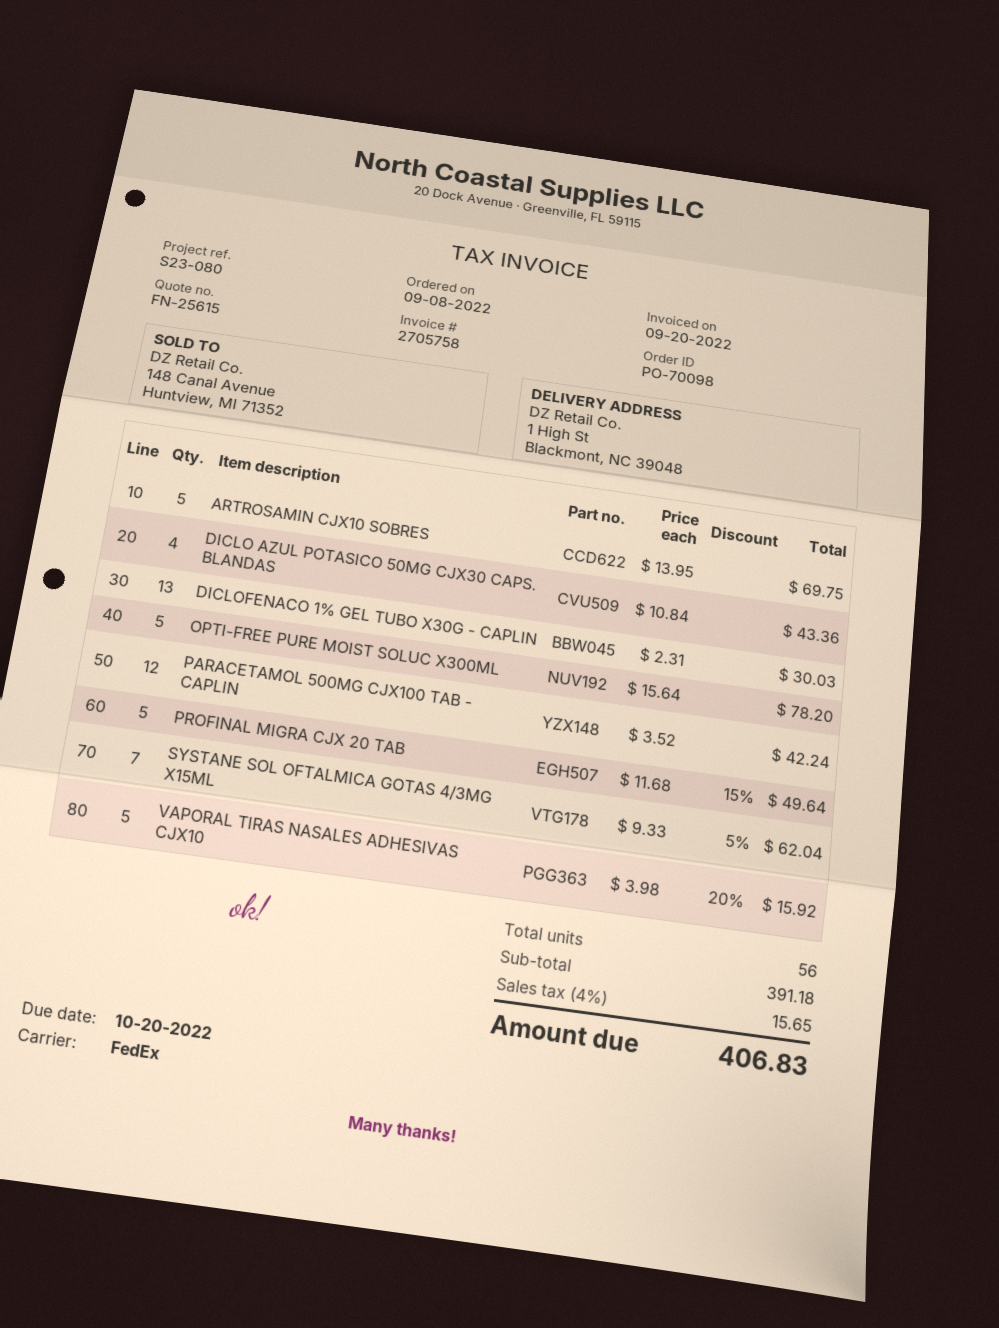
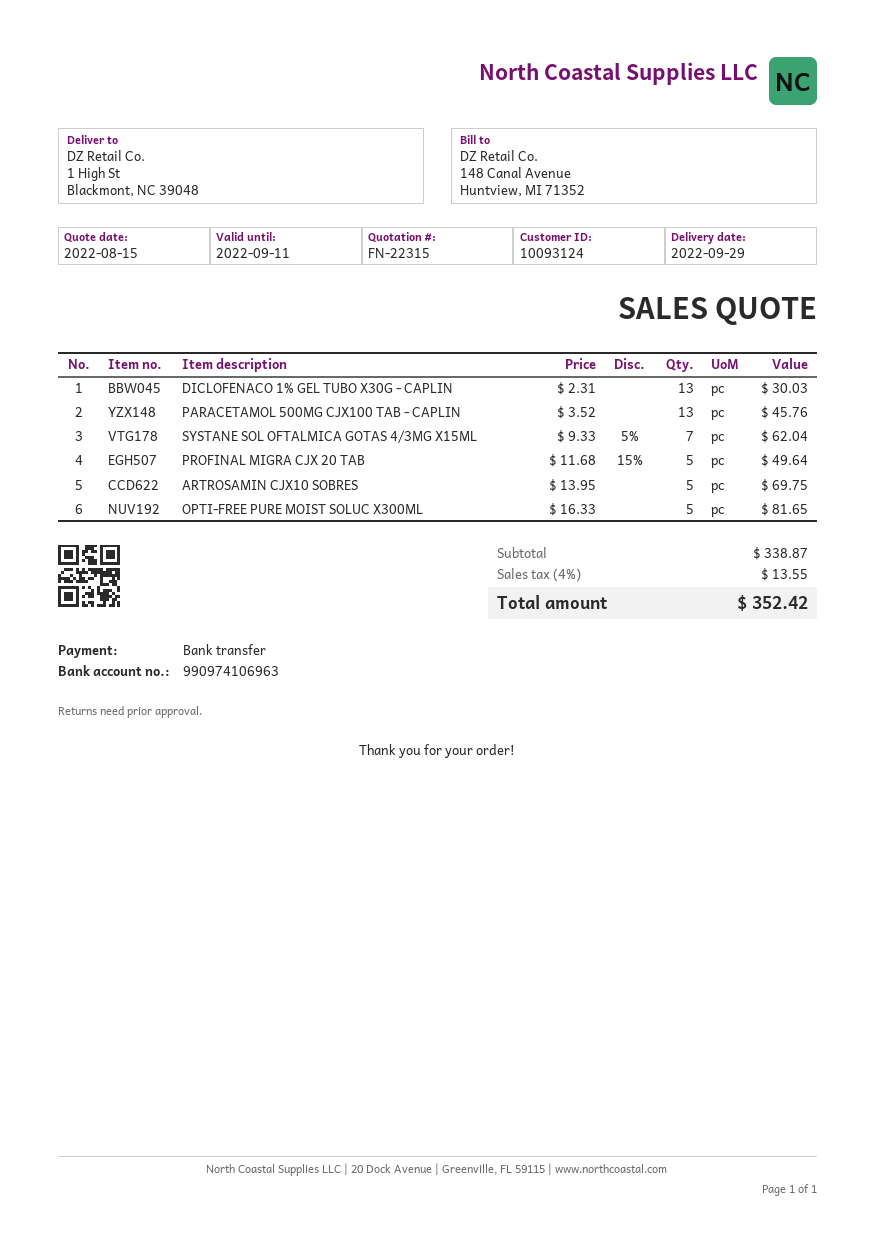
quote number: FN-25615 -> FN-22315
DICLO AZUL POTASICO 50MG CJX30 CAPS. BLANDAS: 4 x 10.84 = 43.36 -> none
OPTI-FREE PURE MOIST SOLUC X300ML: 5 x 15.64 = 78.20 -> 5 x 16.33 = 81.65
PARACETAMOL 500MG CJX100 TAB - CAPLIN: 12 x 3.52 = 42.24 -> 13 x 3.52 = 45.76
VAPORAL TIRAS NASALES ADHESIVAS CJX10: 5 x 3.98 - 20% = 15.92 -> none
subtotal: 391.18 -> 338.87
tax: 4% = 15.65 -> 4% = 13.55
total: 406.83 -> 352.42

